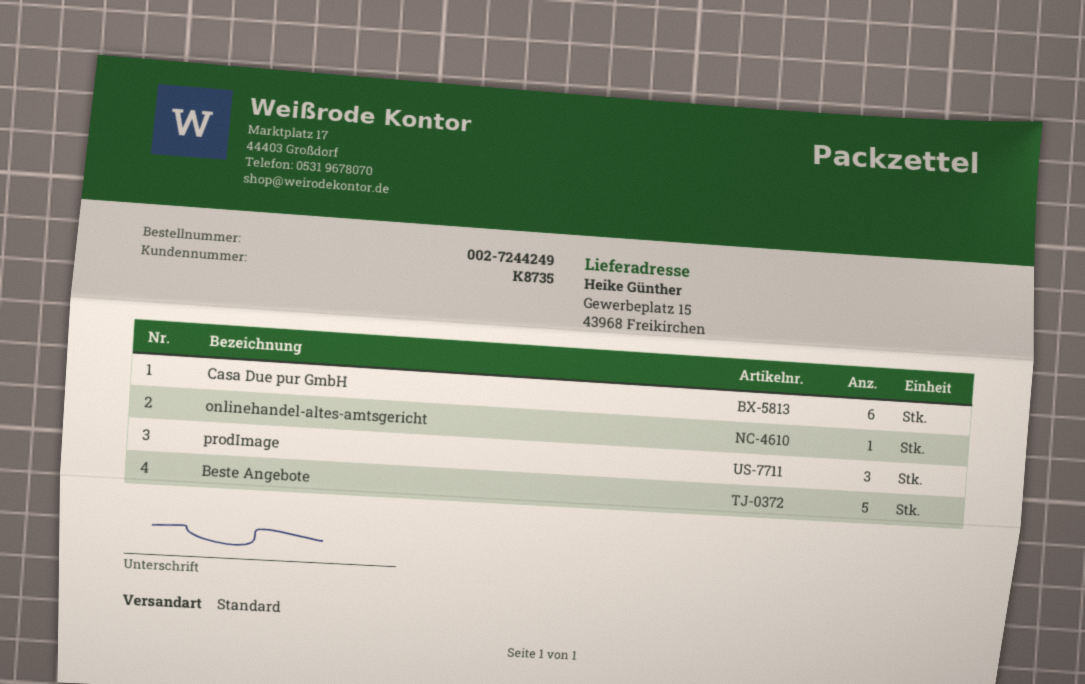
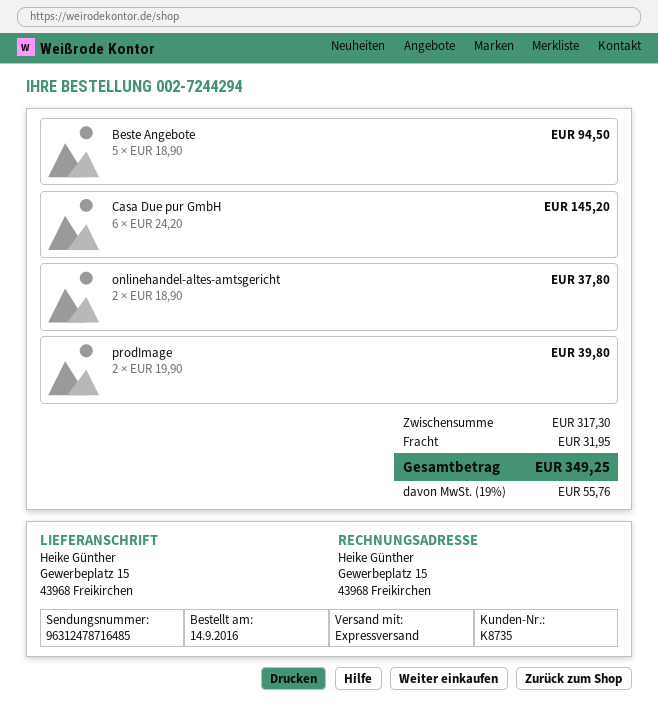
order number: 002-7244249 -> 002-7244294
shipping method: standard -> express
onlinehandel-altes-amtsgericht: 1 -> 2
prodImage: 3 -> 2

